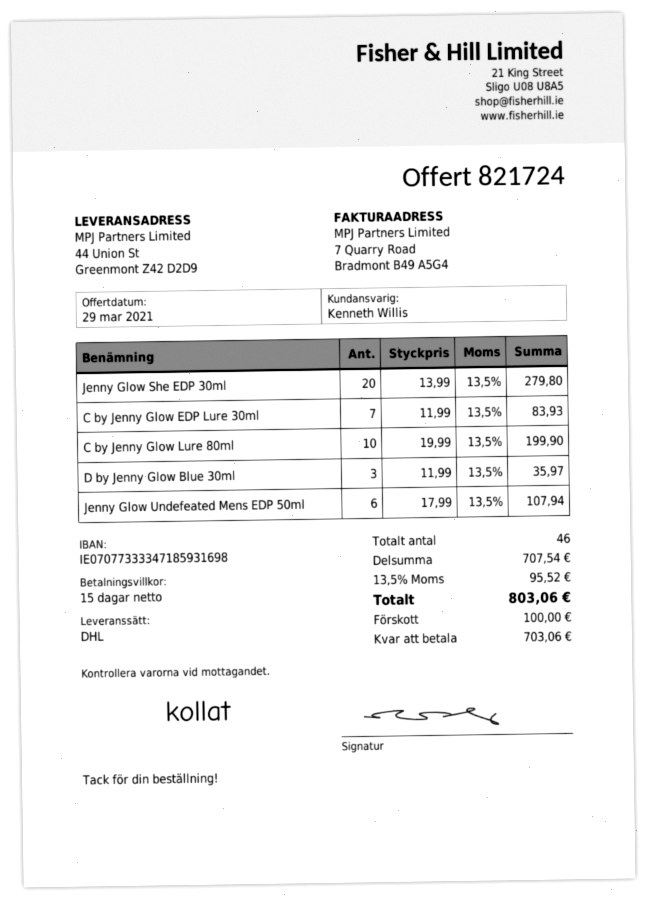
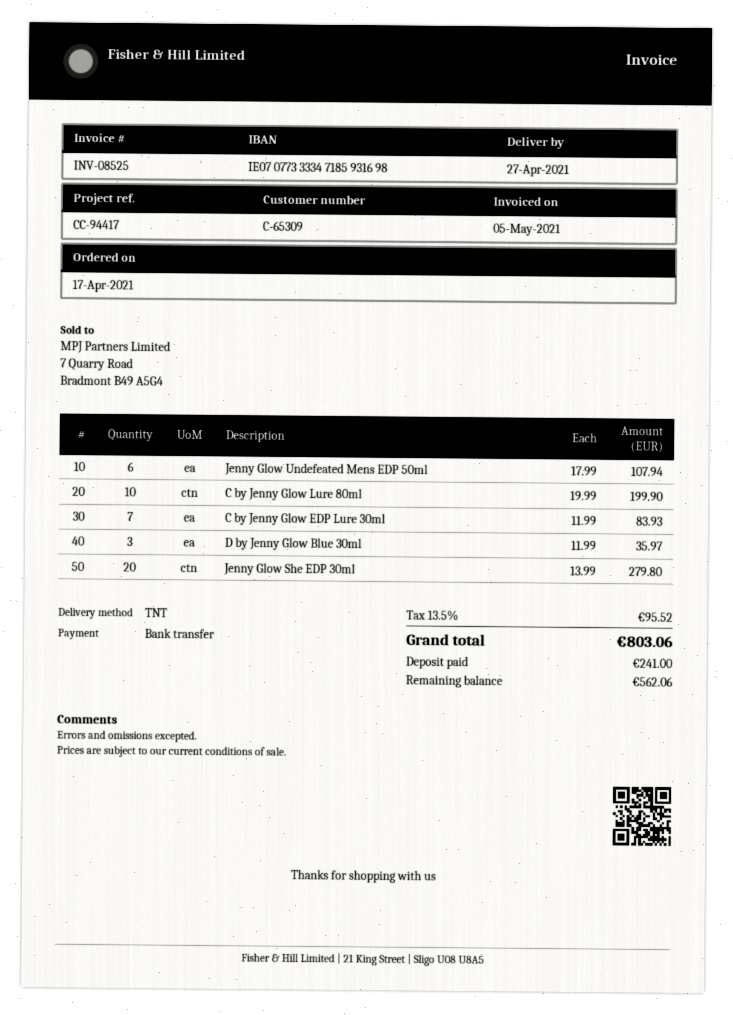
shipping method: DHL -> TNT
deposit: 100.00 -> 241.00
balance: 703.06 -> 562.06

